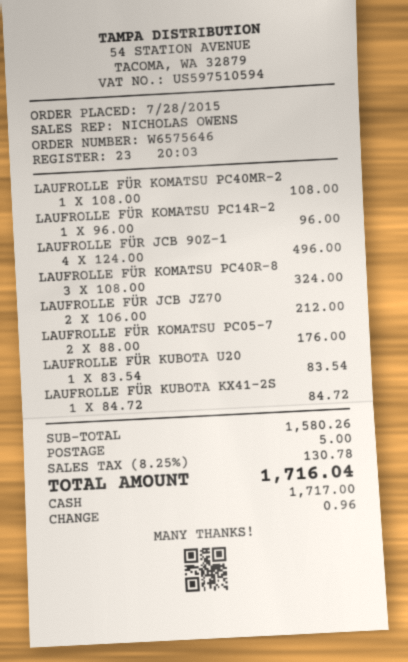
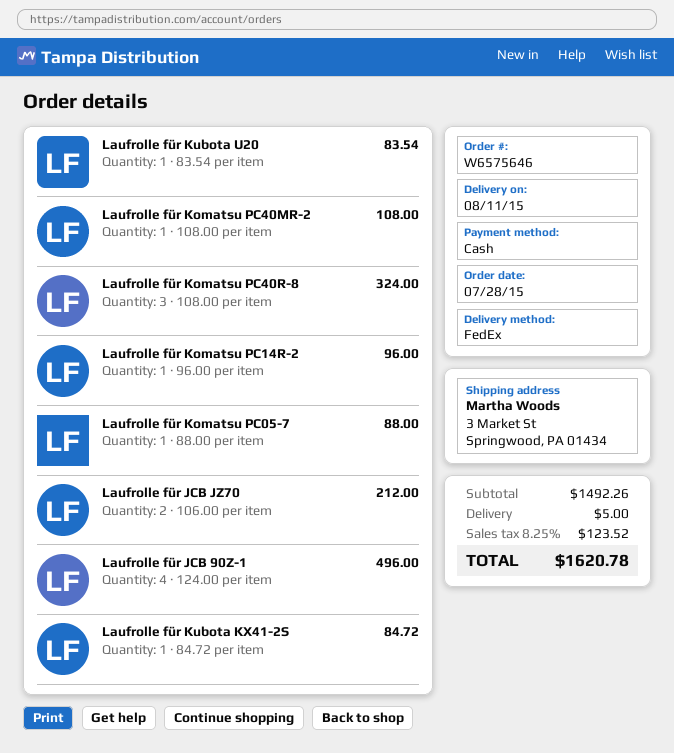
LAUFROLLE FÜR KOMATSU PC05-7: 2 x 88.00 = 176.00 -> 1 x 88.00 = 88.00
subtotal: 1580.26 -> 1492.26
tax: 8.25% = 130.78 -> 8.25% = 123.52
total: 1716.04 -> 1620.78

